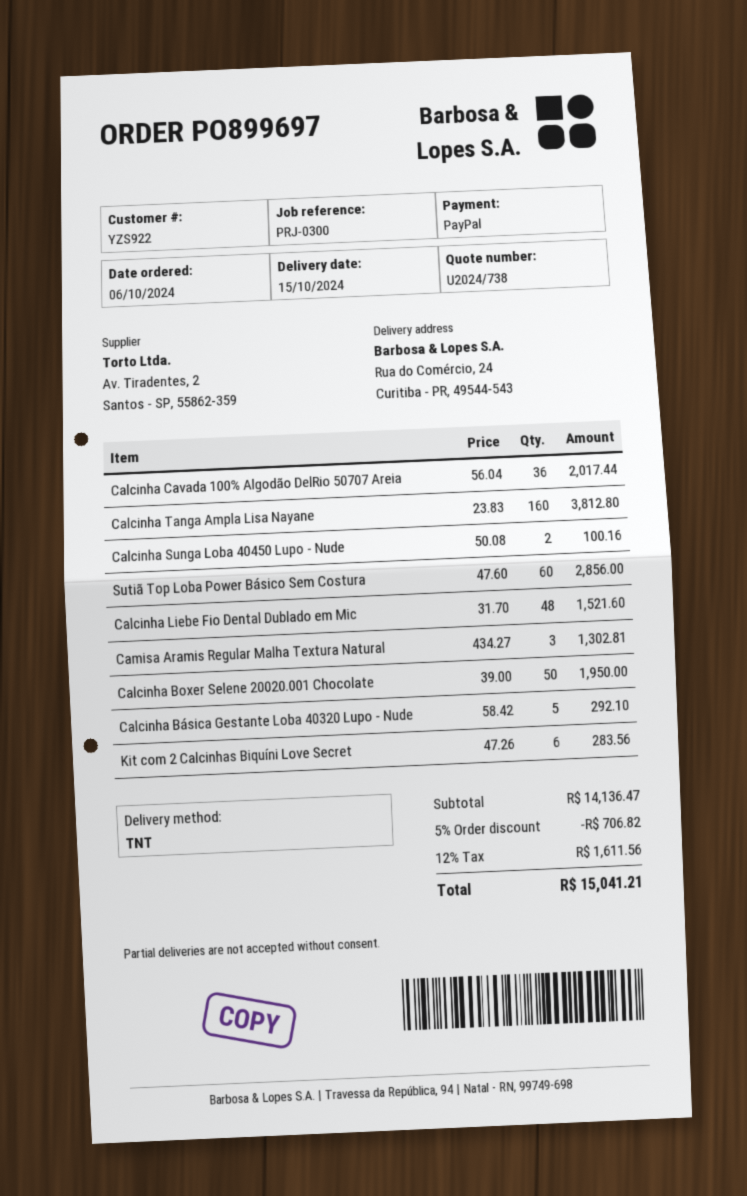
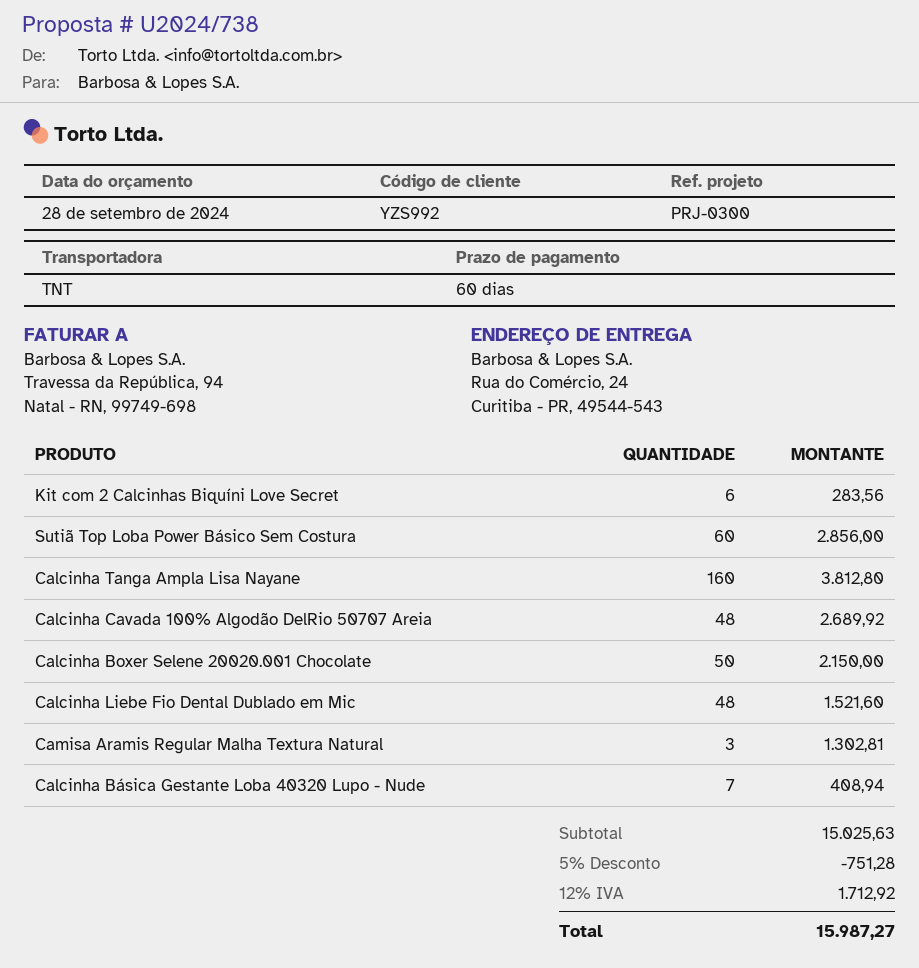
customer number: YZS922 -> YZS992
Calcinha Cavada 100% Algodão DelRio 50707 Areia: 36 for 2017.44 -> 48 for 2689.92
Calcinha Sunga Loba 40450 Lupo - Nude: 2 for 100.16 -> none
Calcinha Boxer Selene 20020.001 Chocolate: 50 for 1950.00 -> 50 for 2150.00
Calcinha Básica Gestante Loba 40320 Lupo - Nude: 5 for 292.10 -> 7 for 408.94
subtotal: 14136.47 -> 15025.63
discount: 5% = 706.82 -> 5% = 751.28
tax: 12% = 1611.56 -> 12% = 1712.92
total: 15041.21 -> 15987.27

